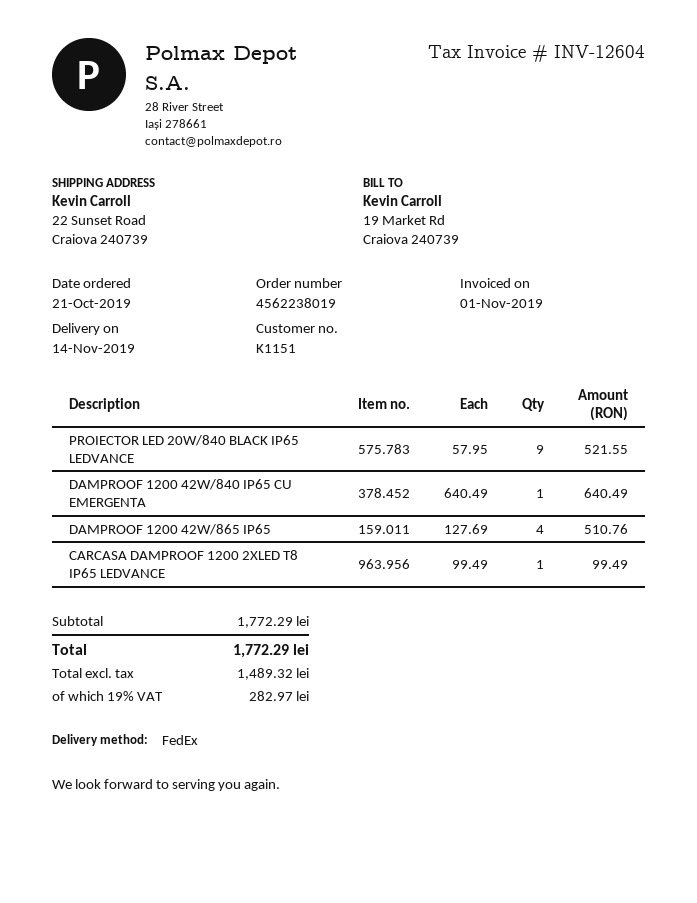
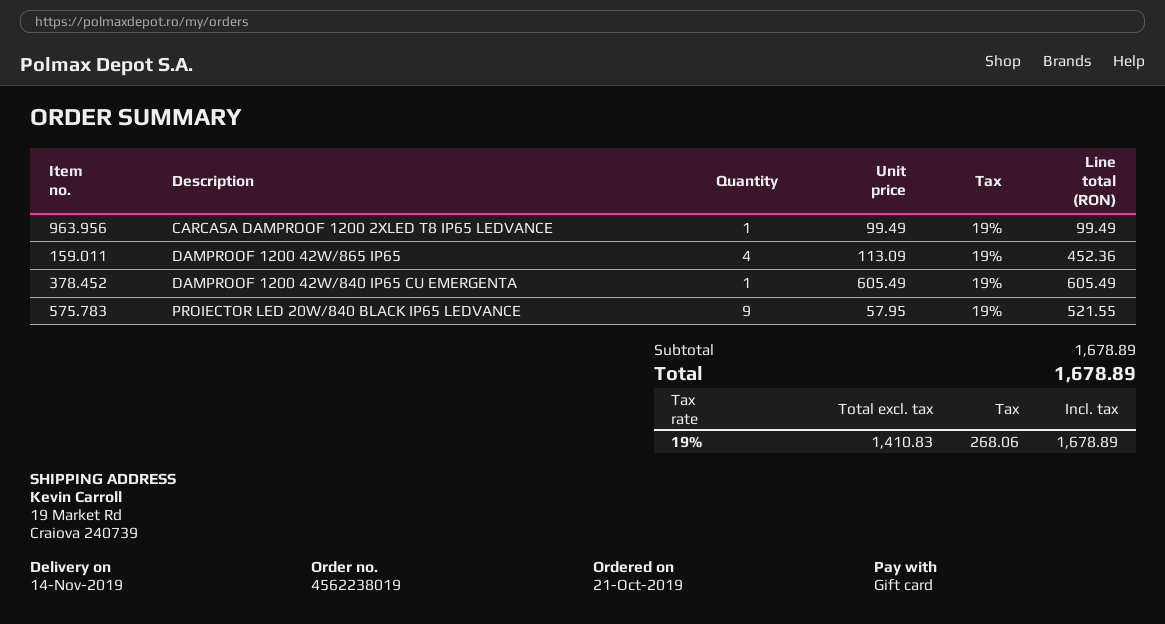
ship to: 22 Sunset Road, Craiova 240739 -> 19 Market Rd, Craiova 240739
DAMPROOF 1200 42W/840 IP65 CU EMERGENTA: 1 x 640.49 = 640.49 -> 1 x 605.49 = 605.49
DAMPROOF 1200 42W/865 IP65: 4 x 127.69 = 510.76 -> 4 x 113.09 = 452.36
subtotal: 1772.29 -> 1678.89
net: 1489.32 -> 1410.83
tax: 19% = 282.97 -> 19% = 268.06
total: 1772.29 -> 1678.89

